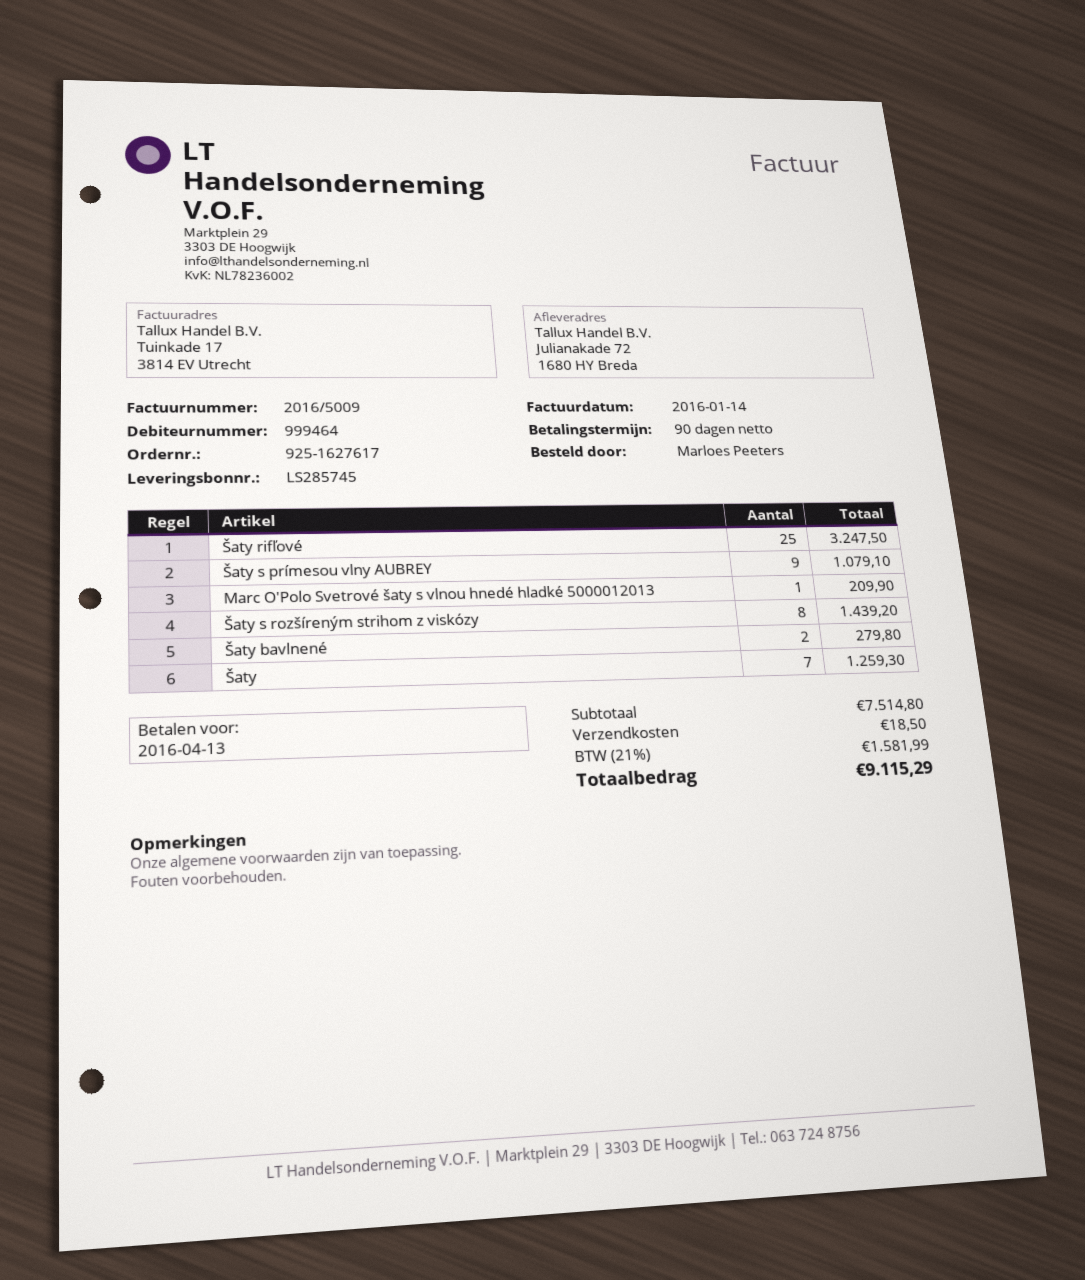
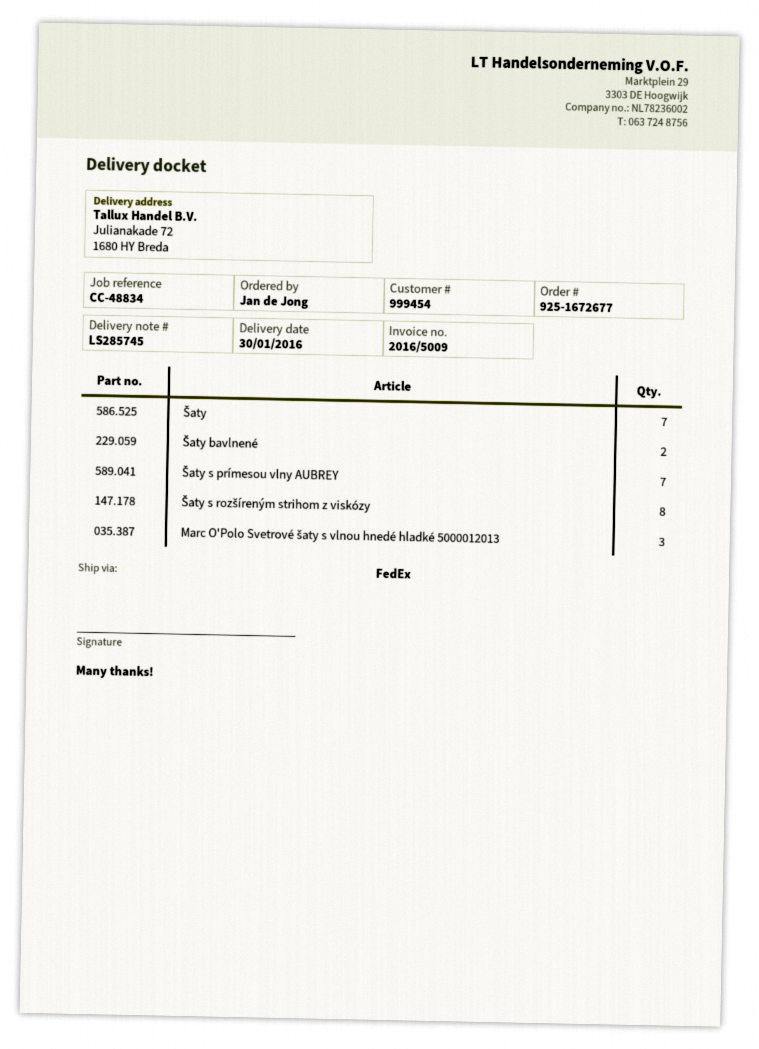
order number: 925-1627617 -> 925-1672677
customer number: 999464 -> 999454
ordered by: Marloes Peeters -> Jan de Jong
Šaty rifľové: 25 -> none
Šaty s prímesou vlny AUBREY: 9 -> 7
Marc O'Polo Svetrové šaty s vlnou hnedé hladké 5000012013: 1 -> 3

